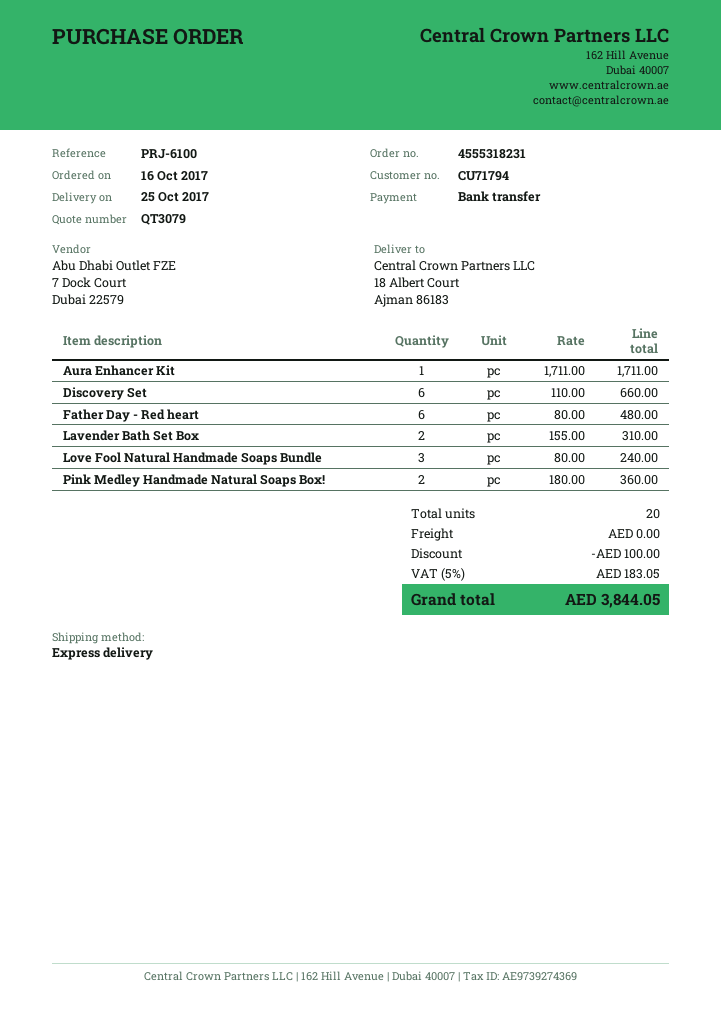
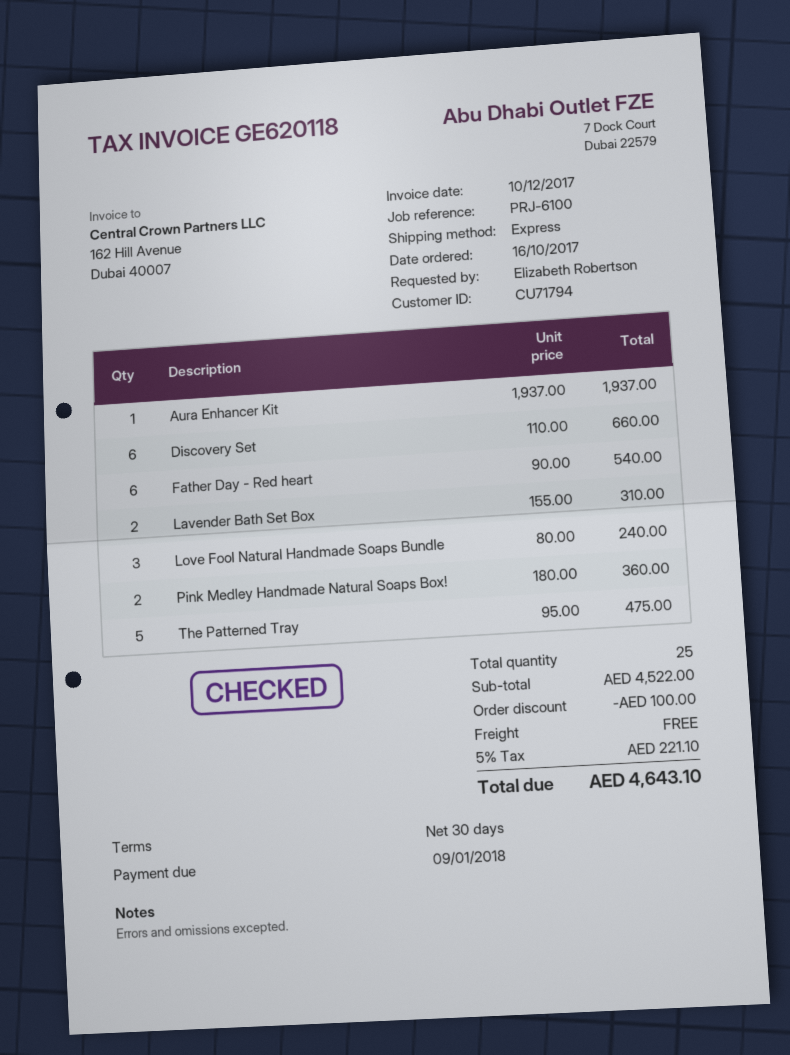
Aura Enhancer Kit: 1 x 1711.00 = 1711.00 -> 1 x 1937.00 = 1937.00
Father Day - Red heart: 6 x 80.00 = 480.00 -> 6 x 90.00 = 540.00
The Patterned Tray: none -> 5 x 95.00 = 475.00
total quantity: 20 -> 25
tax: 5% = 183.05 -> 5% = 221.10
total: 3844.05 -> 4643.10

